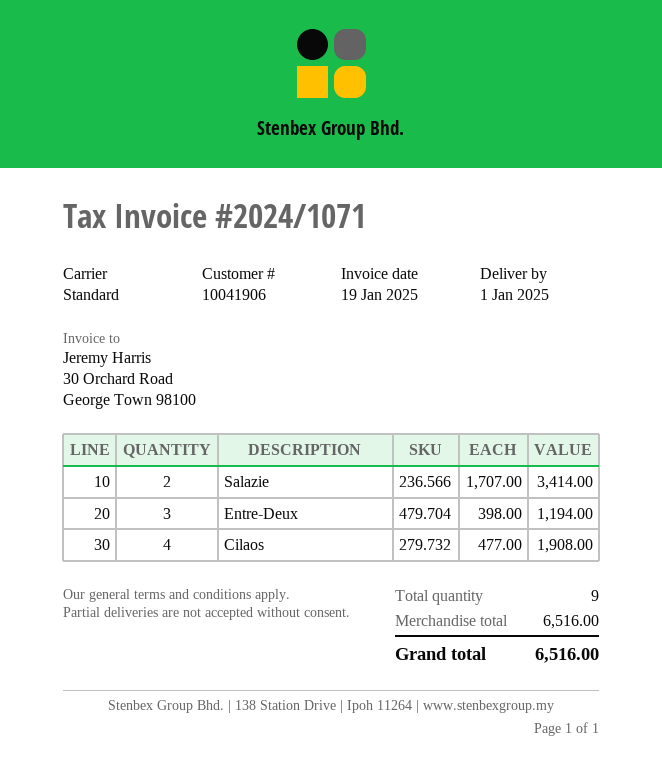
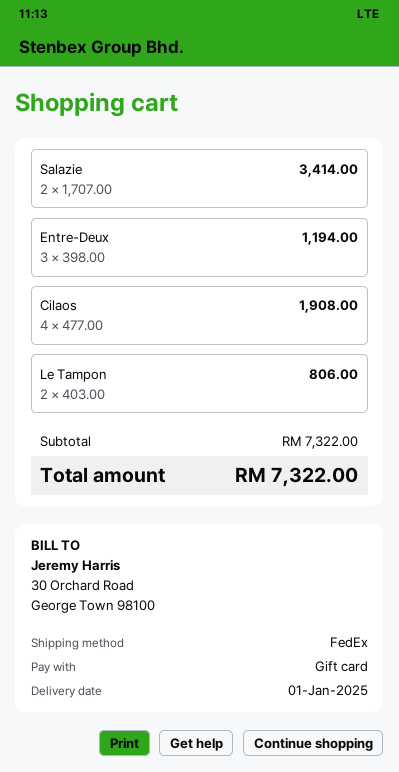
shipping method: standard -> FedEx
Le Tampon: none -> 2 x 403.00 = 806.00
subtotal: 6516.00 -> 7322.00
total: 6516.00 -> 7322.00

